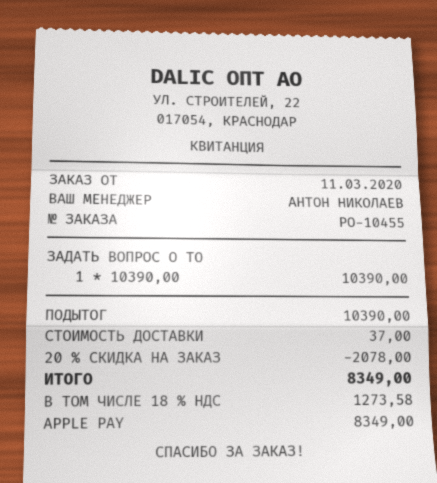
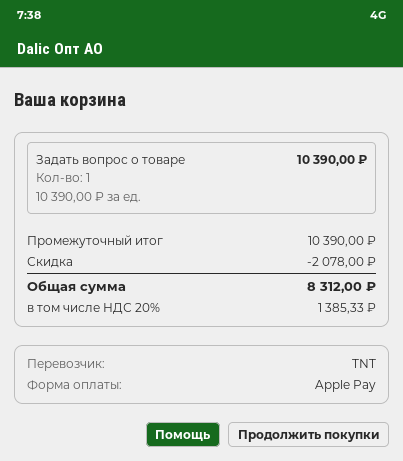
shipping: 37.00 -> none
tax: 18% = 1273.58 -> 20% = 1385.33
total: 8349.00 -> 8312.00

